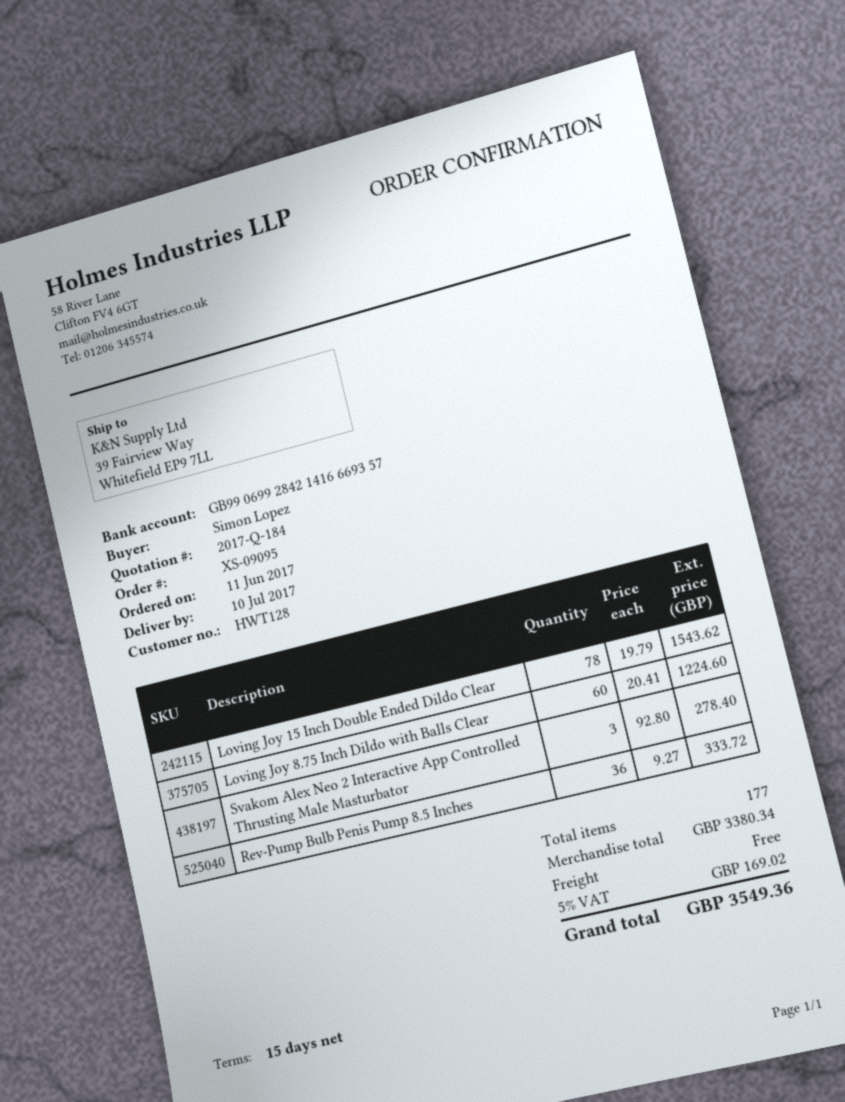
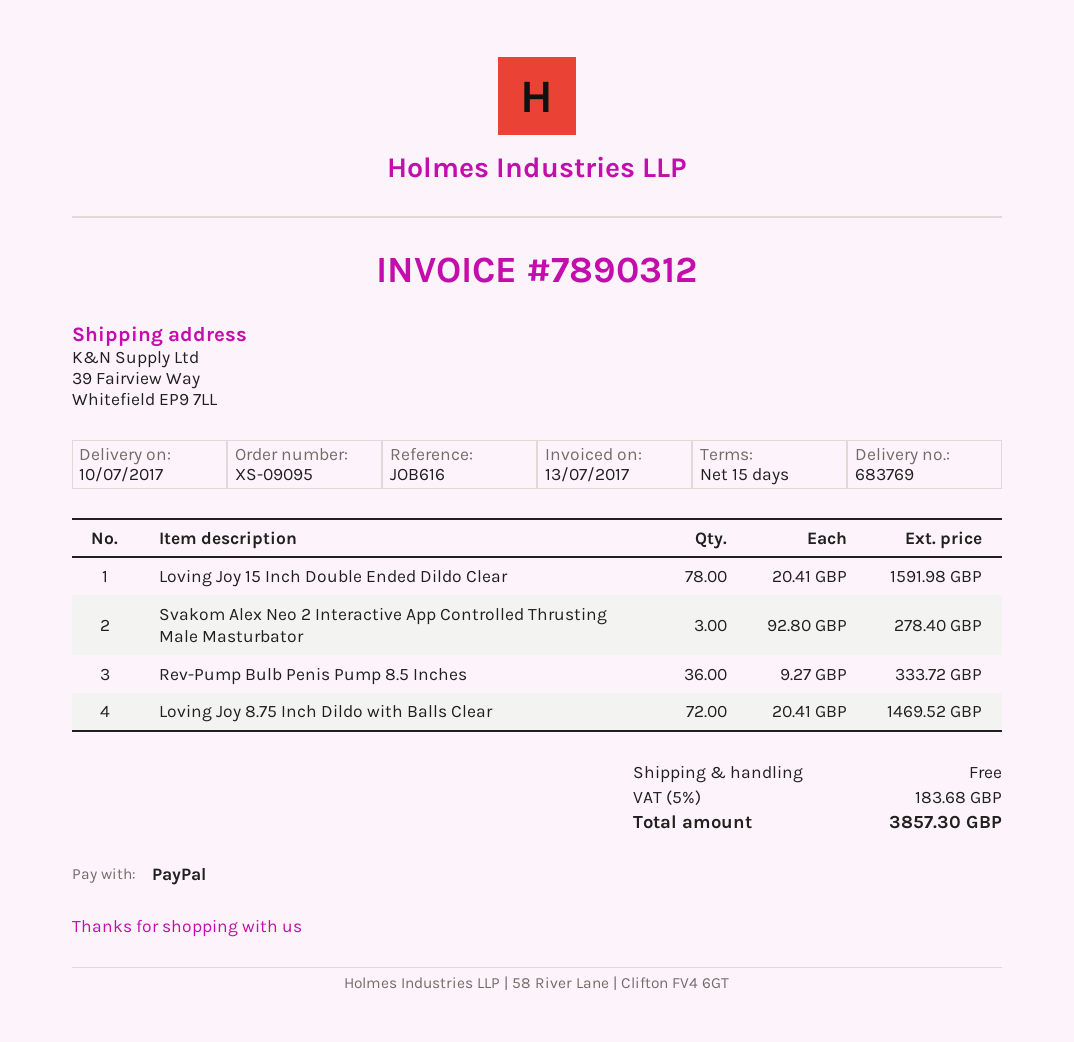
Loving Joy 15 Inch Double Ended Dildo Clear: 78 x 19.79 = 1543.62 -> 78 x 20.41 = 1591.98
Loving Joy 8.75 Inch Dildo with Balls Clear: 60 x 20.41 = 1224.60 -> 72 x 20.41 = 1469.52
tax: 5% = 169.02 -> 5% = 183.68
total: 3549.36 -> 3857.30

